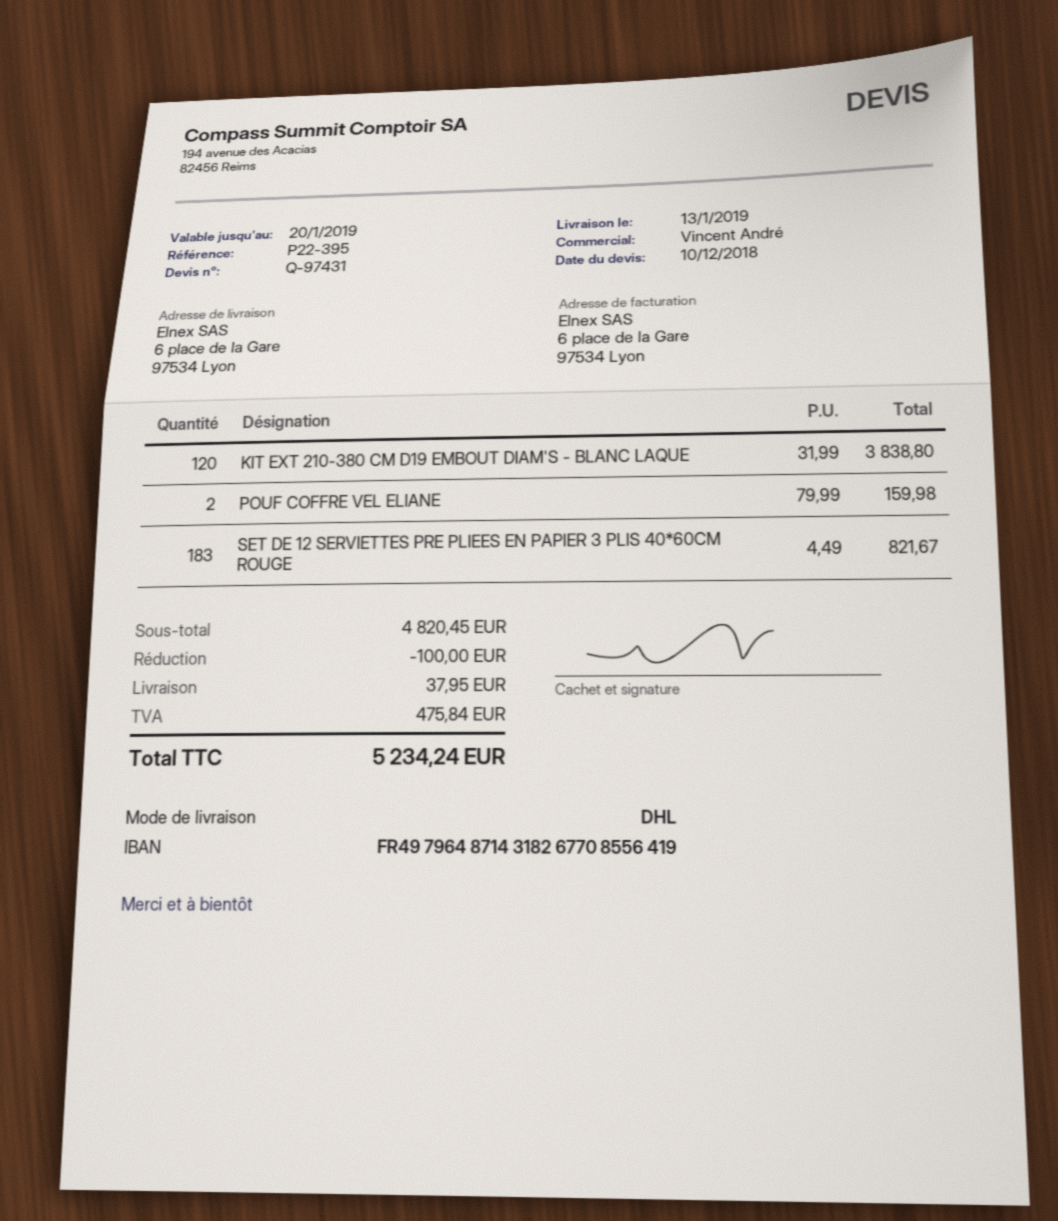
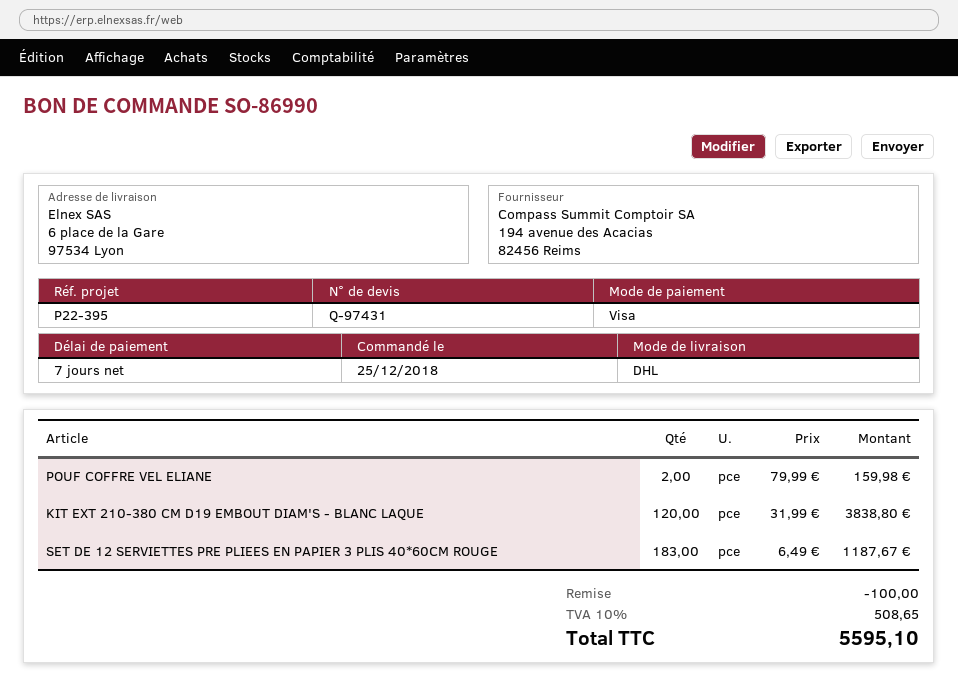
SET DE 12 SERVIETTES PRE PLIEES EN PAPIER 3 PLIS 40*60CM ROUGE: 183 x 4.49 = 821.67 -> 183 x 6.49 = 1187.67
shipping: 37.95 -> none
tax: 475.84 -> 508.65
total: 5234.24 -> 5595.10

